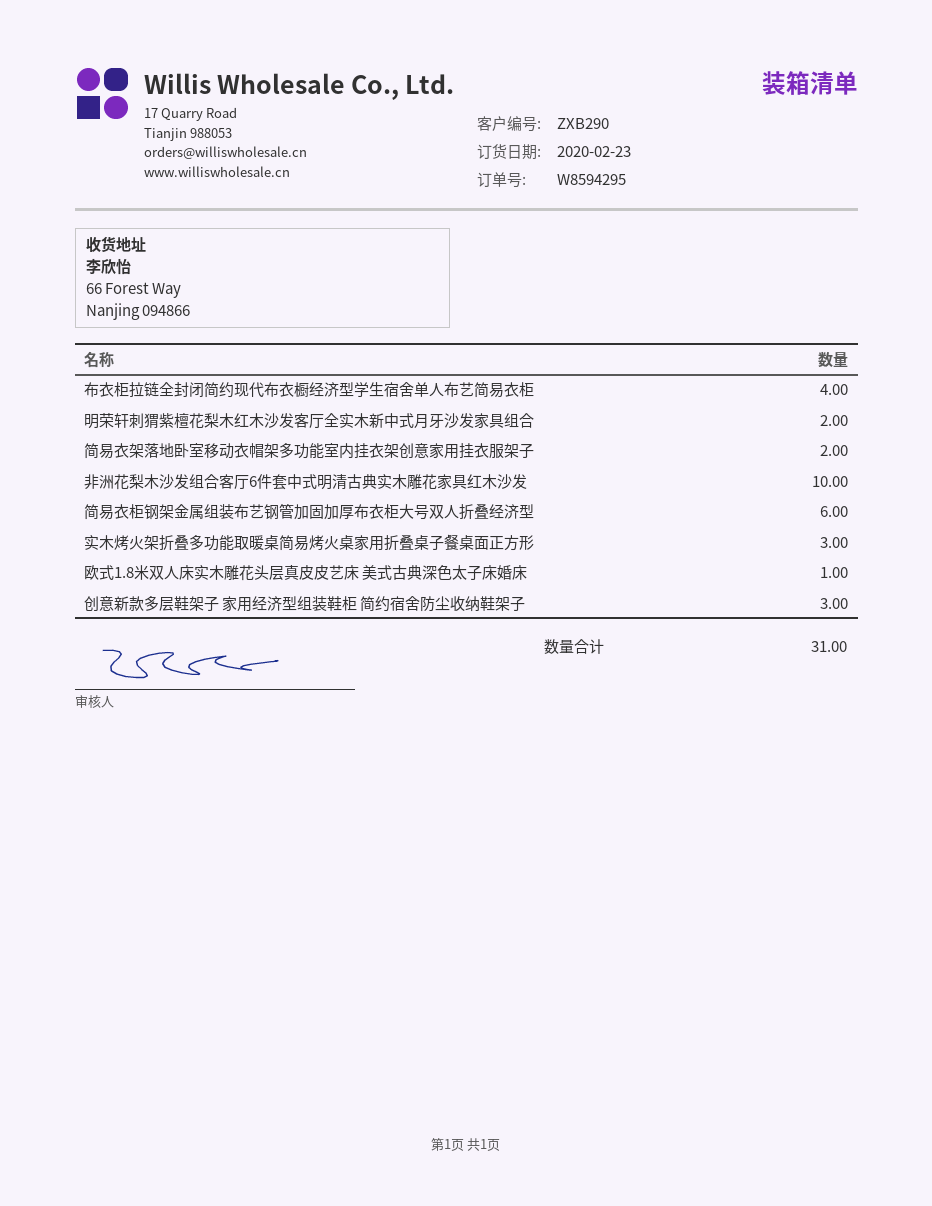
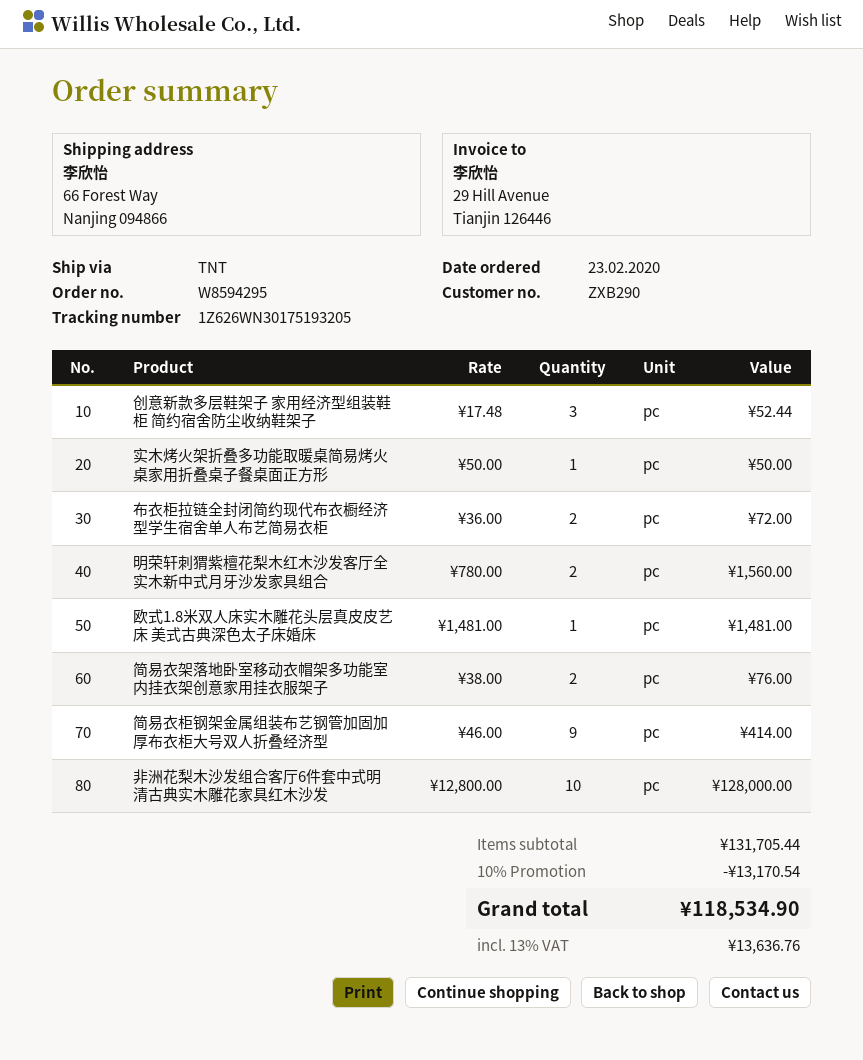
布衣柜拉链全封闭简约现代布衣橱经济型学生宿舍单人布艺简易衣柜: 4 -> 2
简易衣柜钢架金属组装布艺钢管加固加厚布衣柜大号双人折叠经济型: 6 -> 9
实木烤火架折叠多功能取暖桌简易烤火桌家用折叠桌子餐桌面正方形: 3 -> 1

